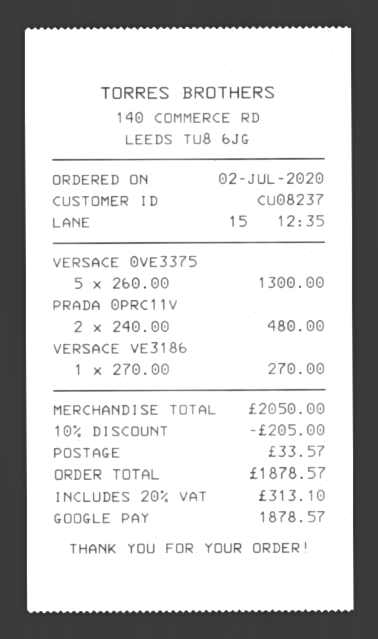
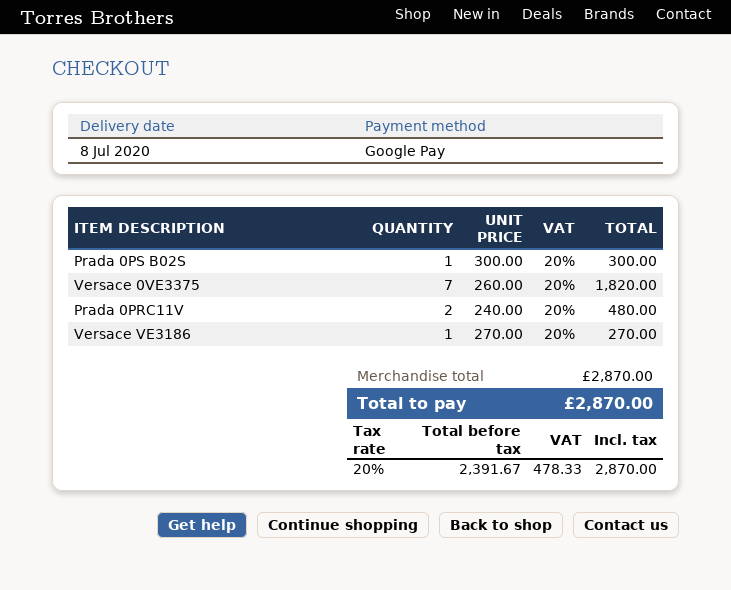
VERSACE 0VE3375: 5 x 260.00 = 1300.00 -> 7 x 260.00 = 1820.00
Prada 0PS B02S: none -> 1 x 300.00 = 300.00
subtotal: 2050.00 -> 2870.00
discount: 10% = 205.00 -> none
shipping: 33.57 -> none
tax: 20% = 313.10 -> 20% = 478.33
total: 1878.57 -> 2870.00

